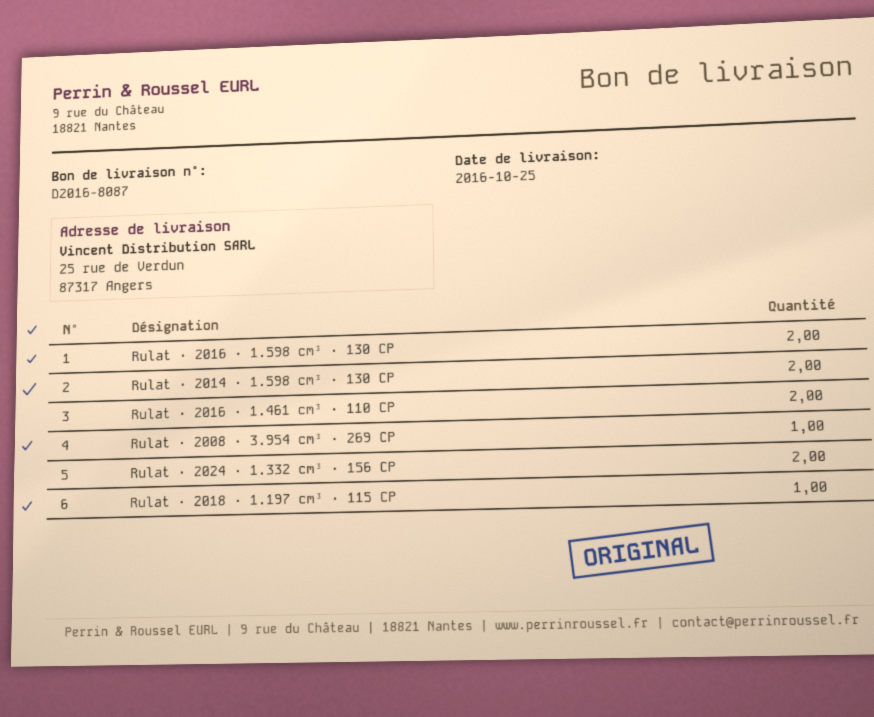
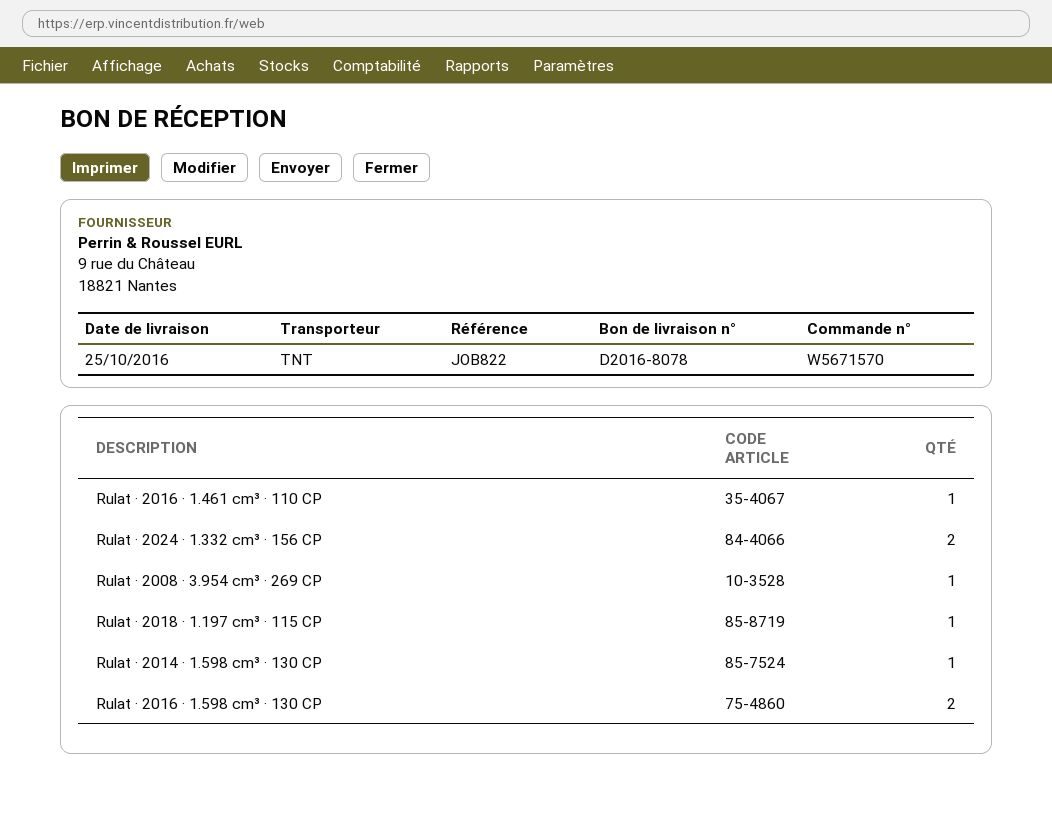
delivery note number: D2016-8087 -> D2016-8078
Rulat · 2014 · 1.598 cm³ · 130 CP: 2 -> 1
Rulat · 2016 · 1.461 cm³ · 110 CP: 2 -> 1

